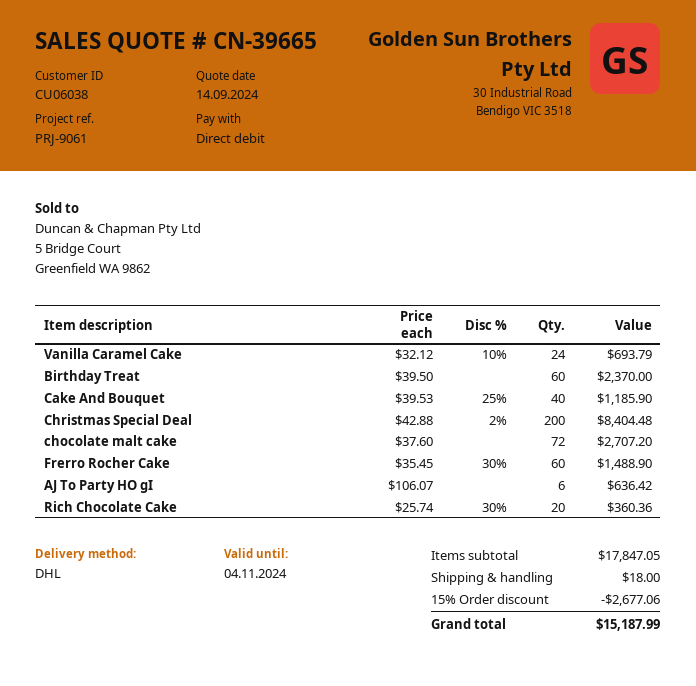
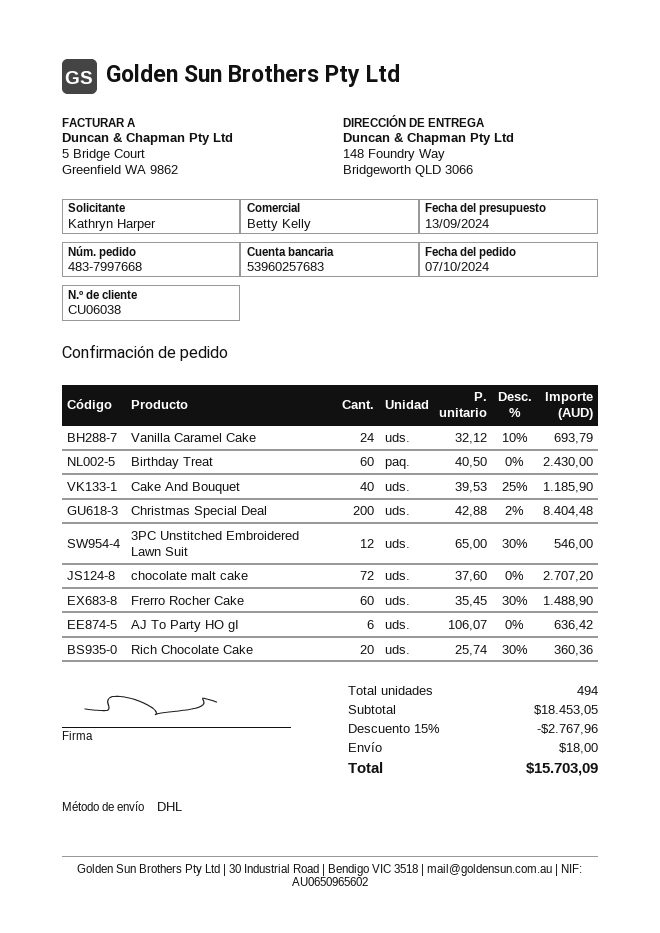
quote date: 2024-09-14 -> 2024-09-13
Birthday Treat: 60 x 39.50 = 2370.00 -> 60 x 40.50 = 2430.00
3PC Unstitched Embroidered Lawn Suit: none -> 12 x 65.00 - 30% = 546.00
subtotal: 17847.05 -> 18453.05
discount: 15% = 2677.06 -> 15% = 2767.96
total: 15187.99 -> 15703.09

